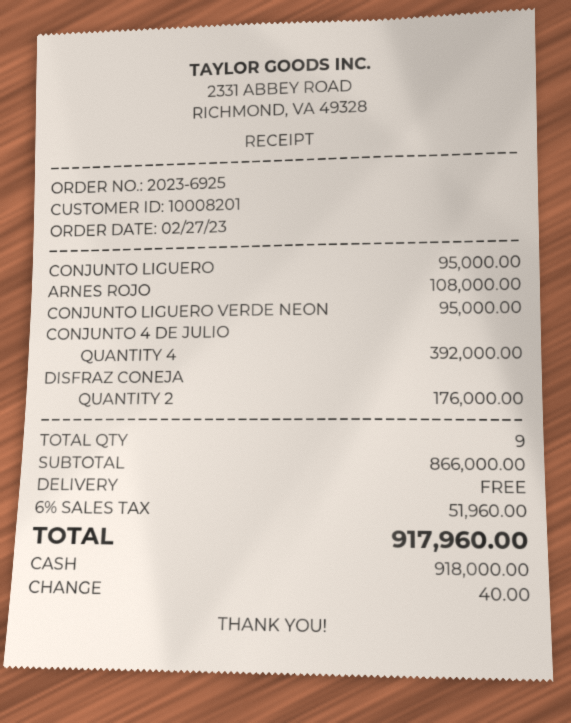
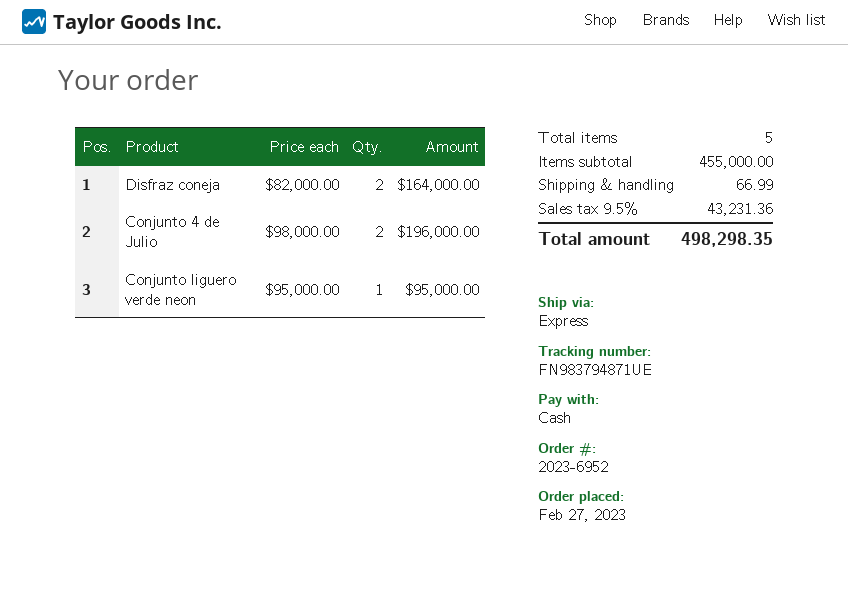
order number: 2023-6925 -> 2023-6952
CONJUNTO LIGUERO: 1 for 95000.00 -> none
ARNES ROJO: 1 for 108000.00 -> none
CONJUNTO 4 DE JULIO: 4 for 392000.00 -> 2 for 196000.00
DISFRAZ CONEJA: 2 for 176000.00 -> 2 for 164000.00
total quantity: 9 -> 5
subtotal: 866000.00 -> 455000.00
shipping: 0.00 -> 66.99
tax: 6% = 51960.00 -> 9.5% = 43231.36
total: 917960.00 -> 498298.35

